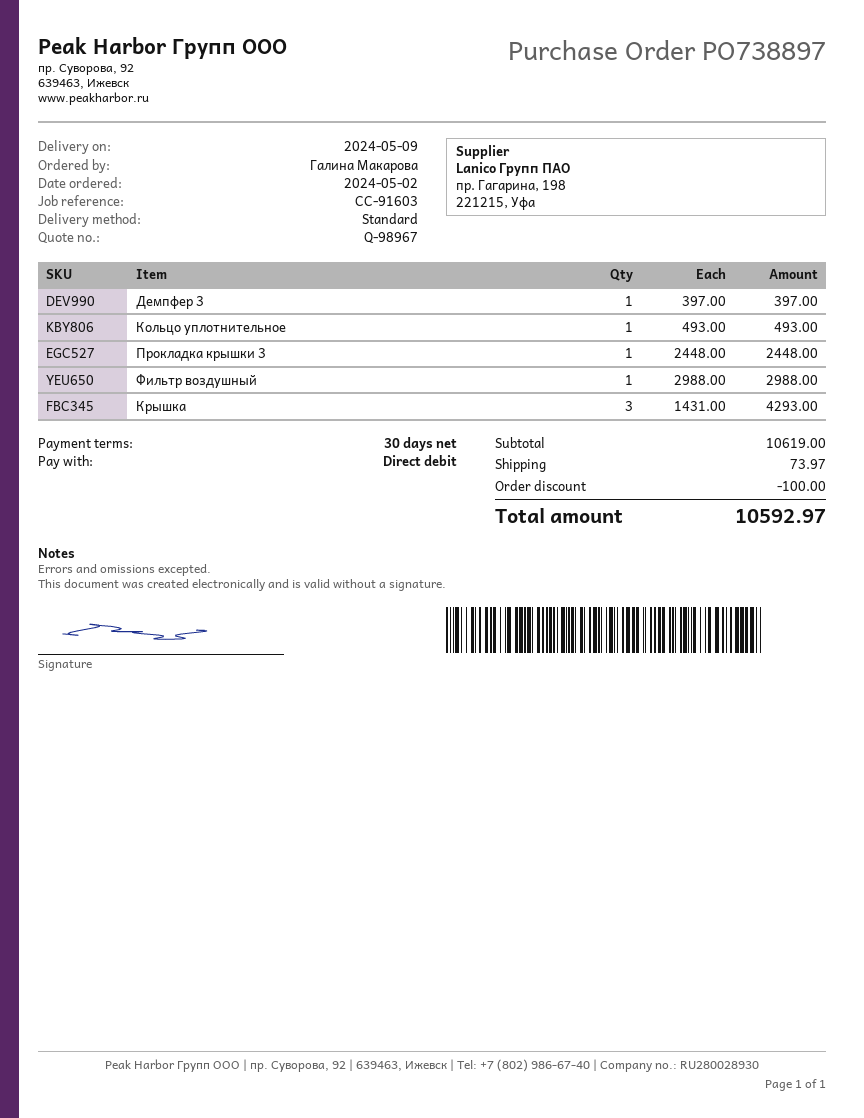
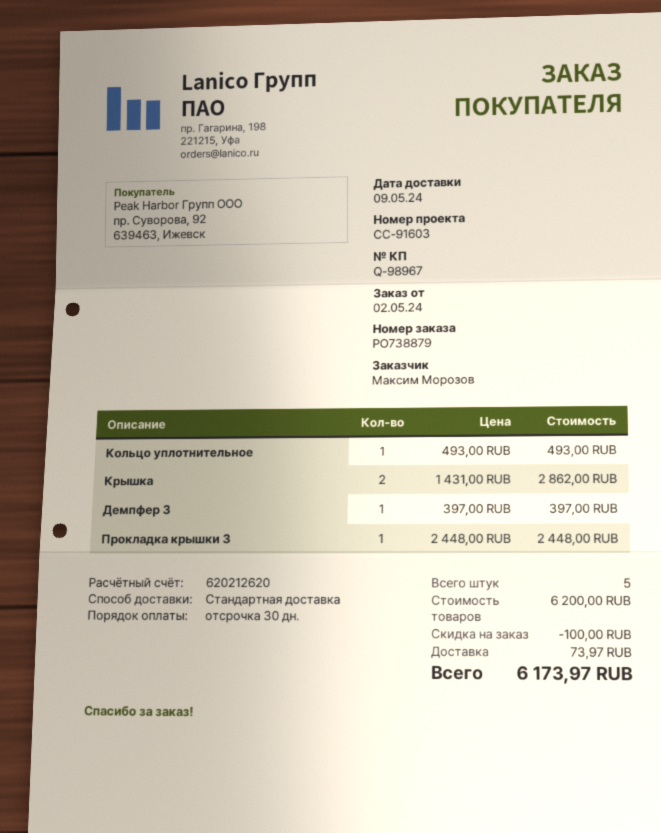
order number: PO738897 -> PO738879
ordered by: Галина Макарова -> Максим Морозов
Фильтр воздушный: 1 x 2988.00 = 2988.00 -> none
Крышка: 3 x 1431.00 = 4293.00 -> 2 x 1431.00 = 2862.00
subtotal: 10619.00 -> 6200.00
total: 10592.97 -> 6173.97

